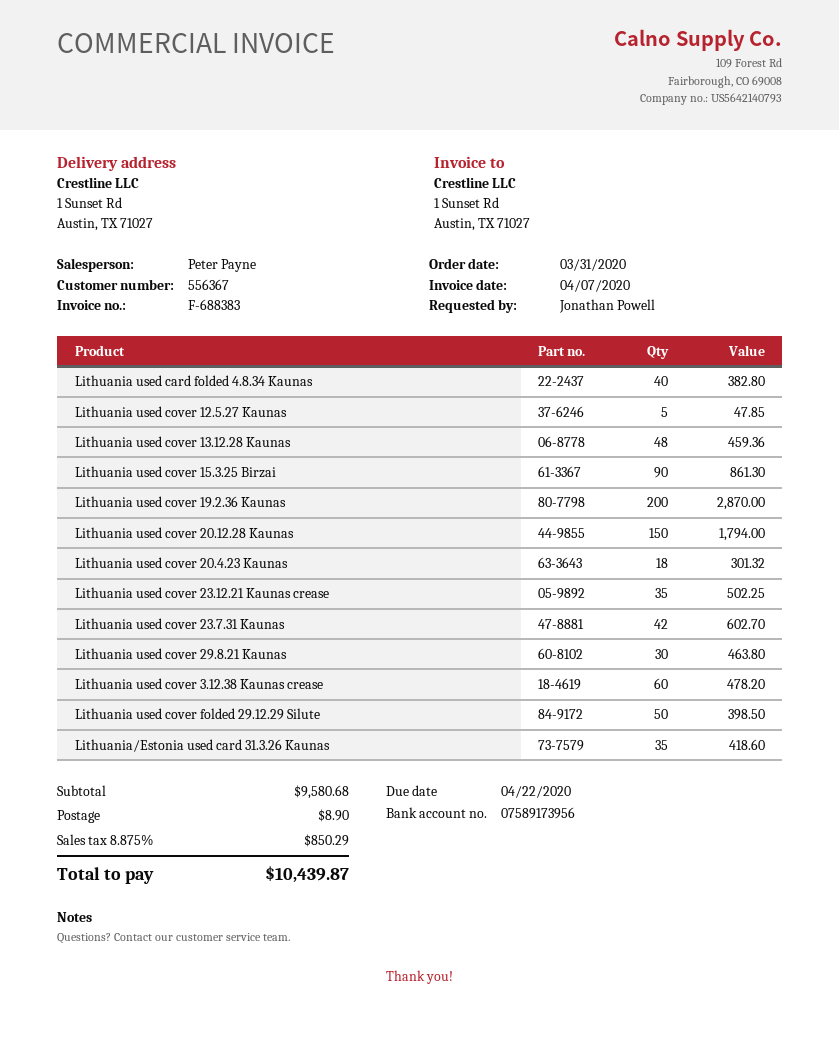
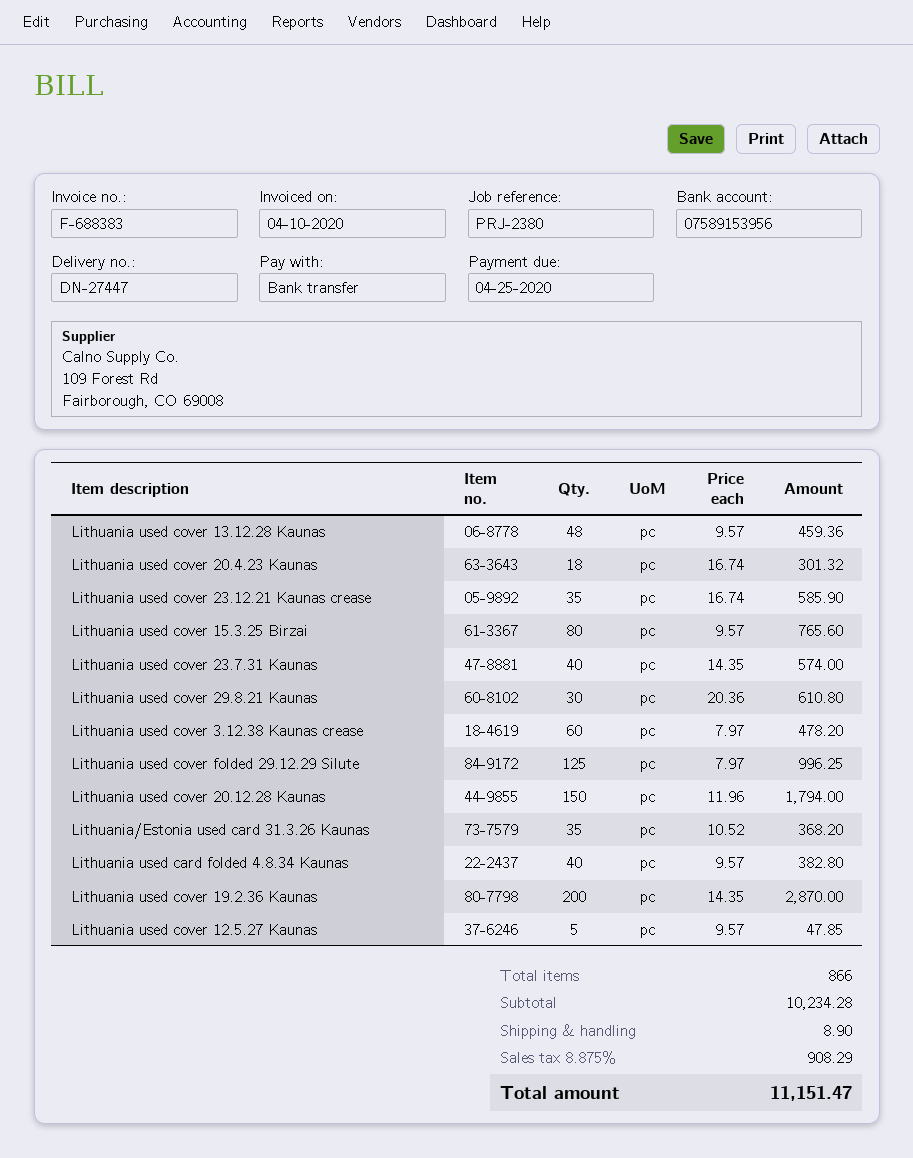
invoice date: 2020-04-07 -> 2020-04-10
due date: 2020-04-22 -> 2020-04-25
bank account: 07589173956 -> 07589153956
Lithuania used cover 15.3.25 Birzai: 90 for 861.30 -> 80 for 765.60
Lithuania used cover 23.12.21 Kaunas crease: 35 for 502.25 -> 35 for 585.90
Lithuania used cover 23.7.31 Kaunas: 42 for 602.70 -> 40 for 574.00
Lithuania used cover 29.8.21 Kaunas: 30 for 463.80 -> 30 for 610.80
Lithuania used cover folded 29.12.29 Silute: 50 for 398.50 -> 125 for 996.25
Lithuania/Estonia used card 31.3.26 Kaunas: 35 for 418.60 -> 35 for 368.20
subtotal: 9580.68 -> 10234.28
tax: 8.875% = 850.29 -> 8.875% = 908.29
total: 10439.87 -> 11151.47

